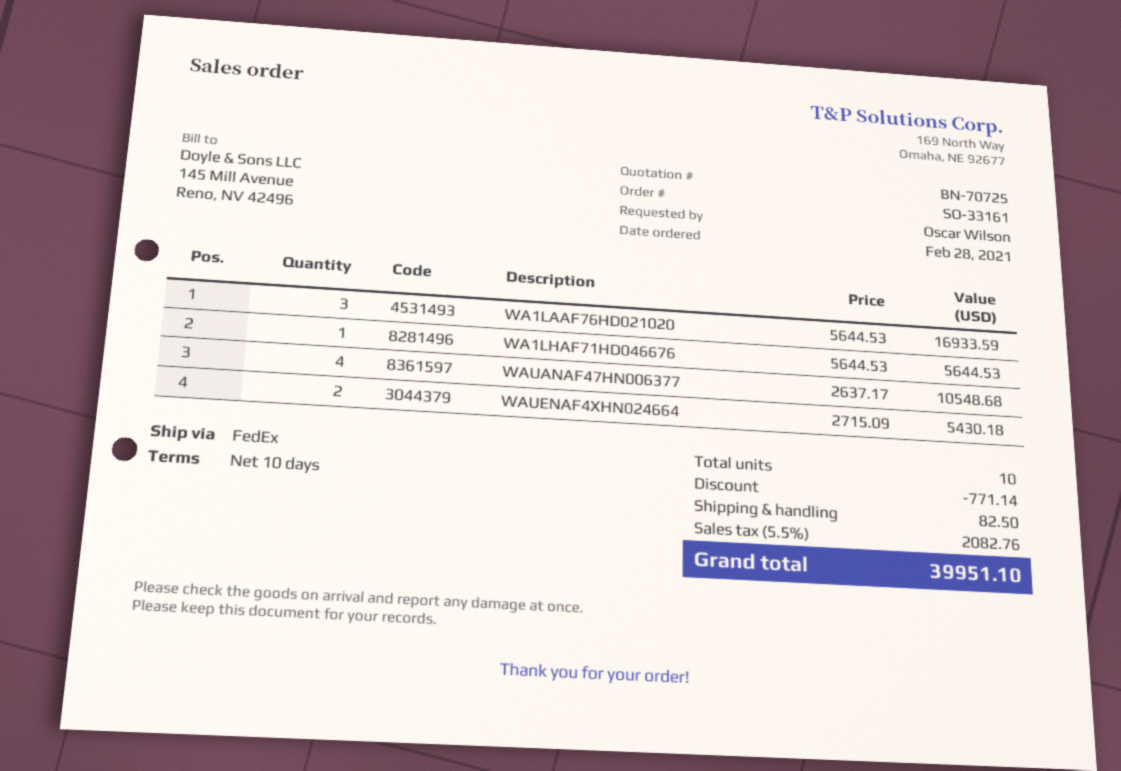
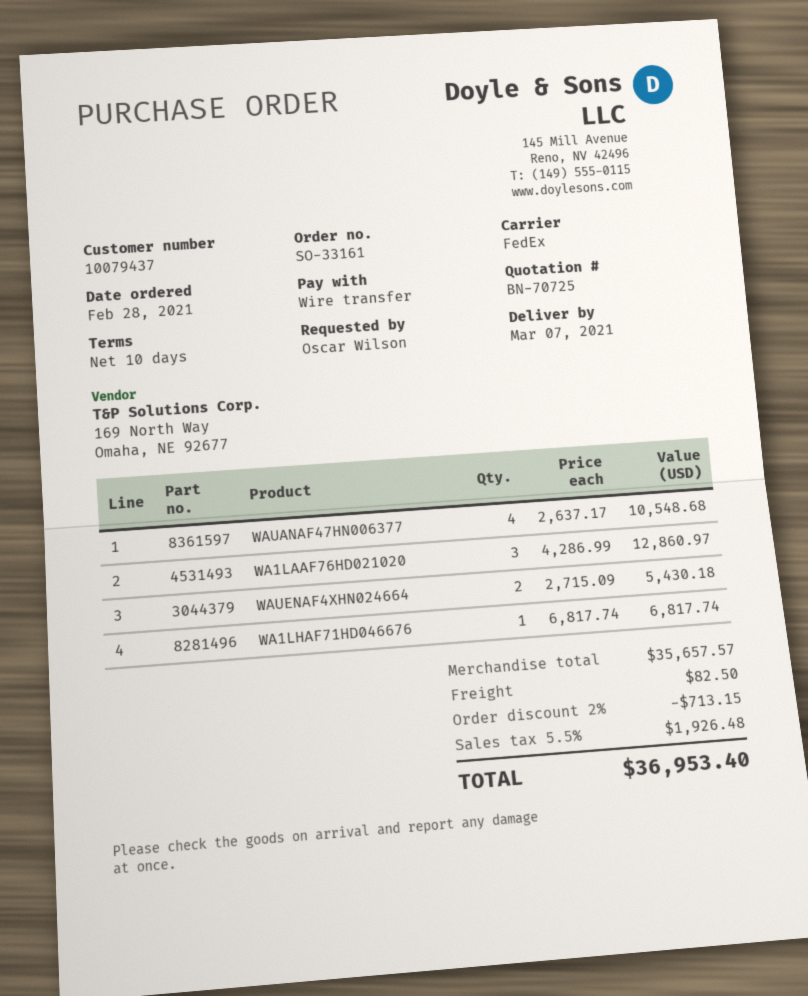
WA1LAAF76HD021020: 3 x 5644.53 = 16933.59 -> 3 x 4286.99 = 12860.97
WA1LHAF71HD046676: 1 x 5644.53 = 5644.53 -> 1 x 6817.74 = 6817.74
discount: 771.14 -> 713.15
tax: 5.5% = 2082.76 -> 5.5% = 1926.48
total: 39951.10 -> 36953.40

